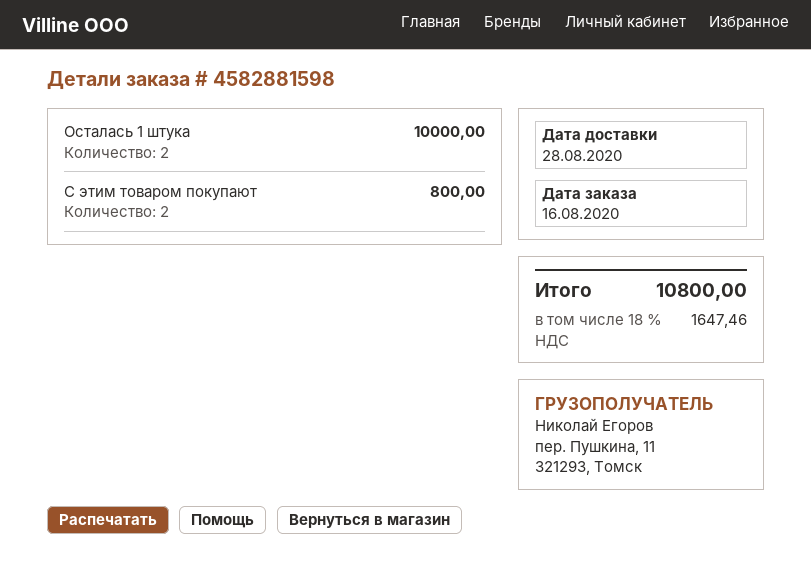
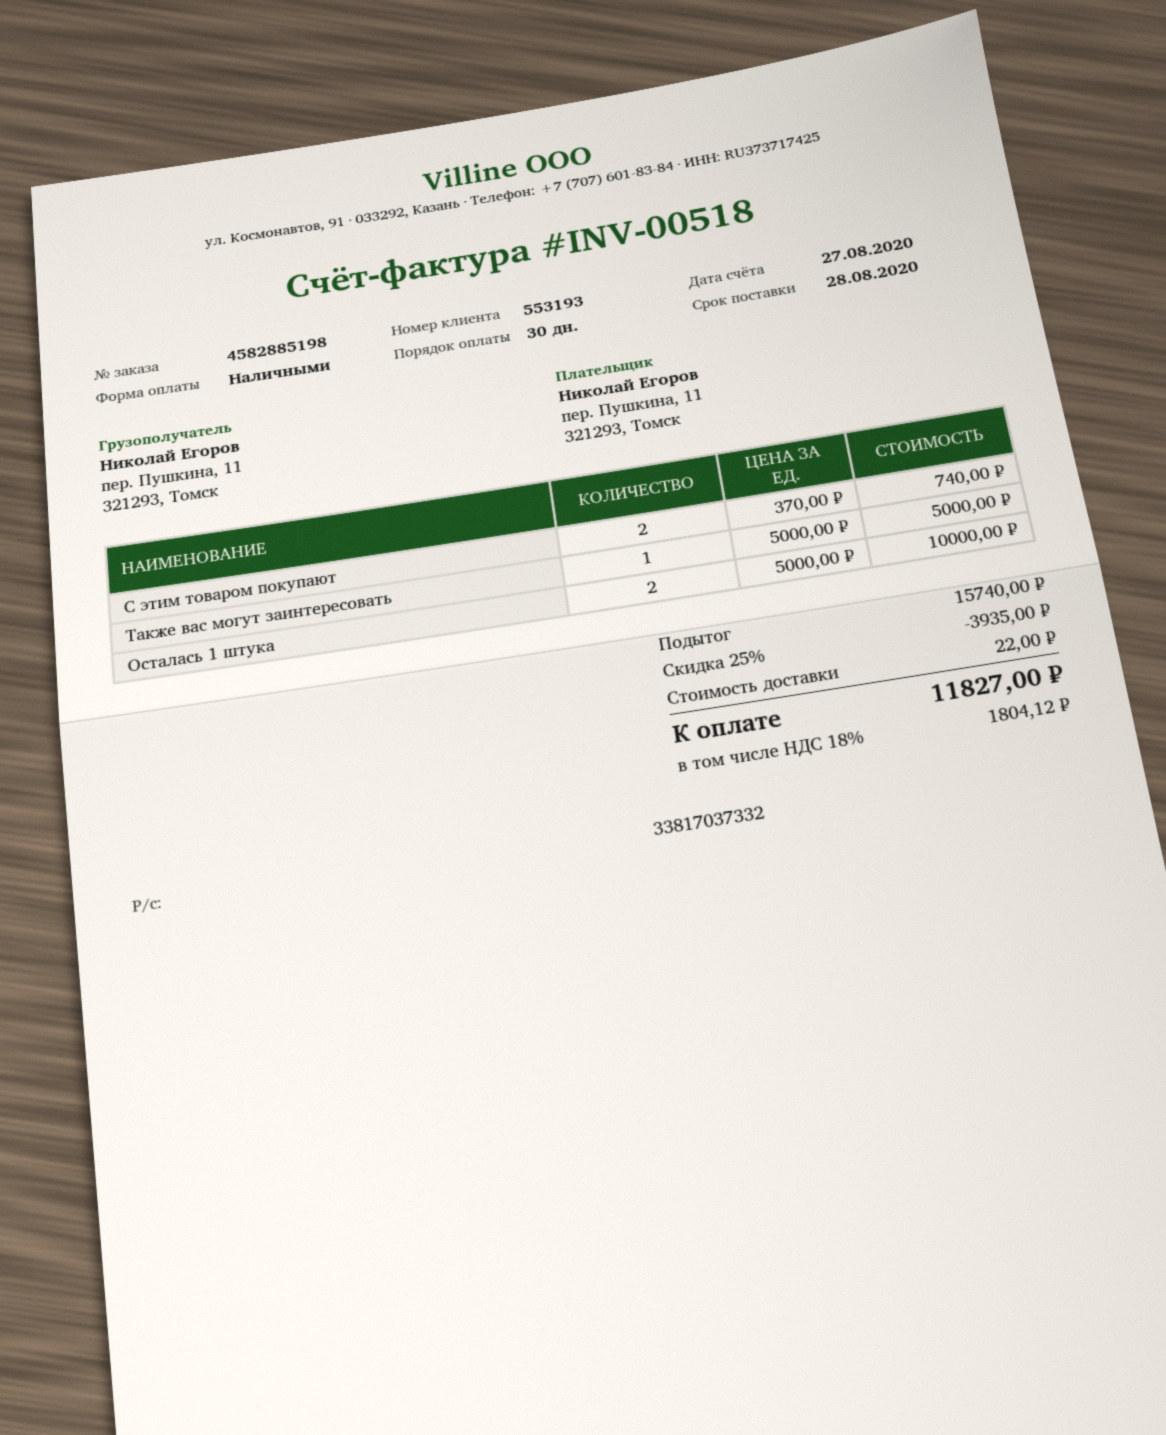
order number: 4582881598 -> 4582885198
С этим товаром покупают: 2 for 800.00 -> 2 for 740.00
Также вас могут заинтересовать: none -> 1 for 5000.00
discount: none -> 25% = 3935.00
shipping: none -> 22.00
tax: 18% = 1647.46 -> 18% = 1804.12
total: 10800.00 -> 11827.00

